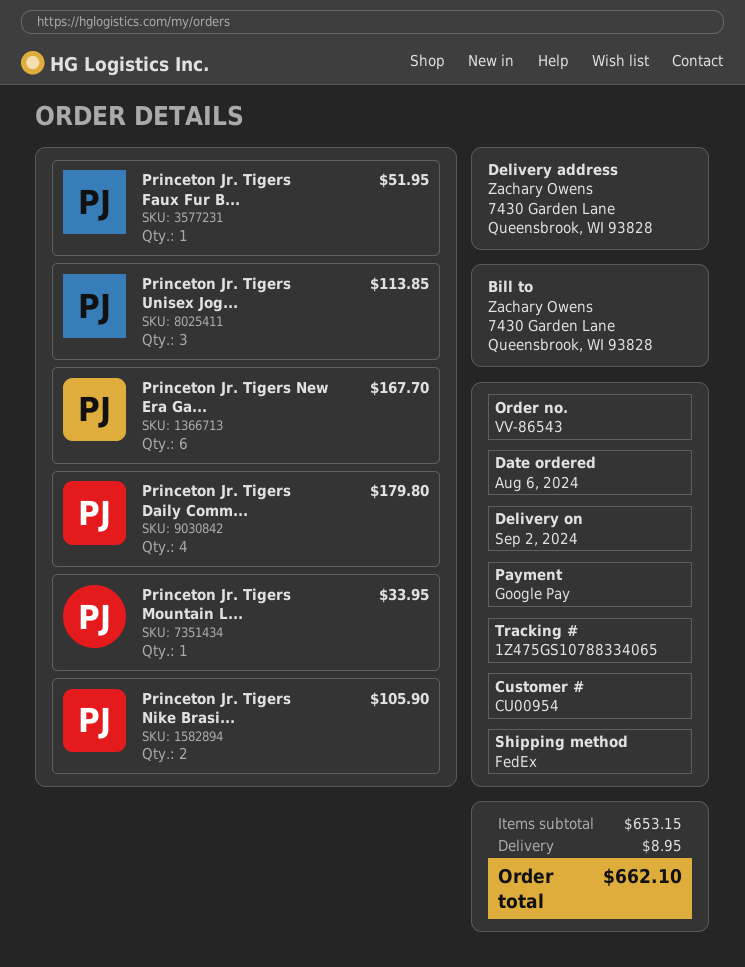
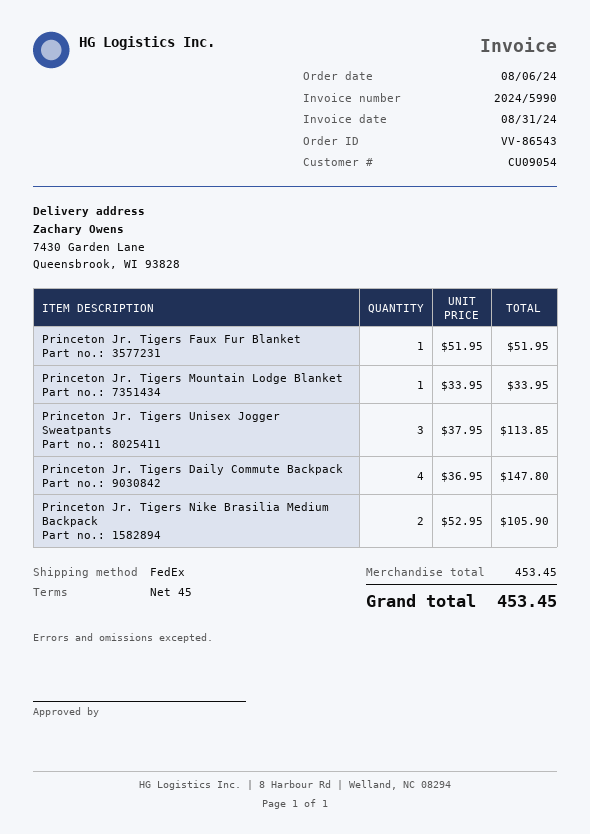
customer number: CU00954 -> CU09054
Princeton Jr. Tigers New Era Ga...: 6 for 167.70 -> none
Princeton Jr. Tigers Daily Comm...: 4 for 179.80 -> 4 for 147.80
subtotal: 653.15 -> 453.45
shipping: 8.95 -> none
total: 662.10 -> 453.45

